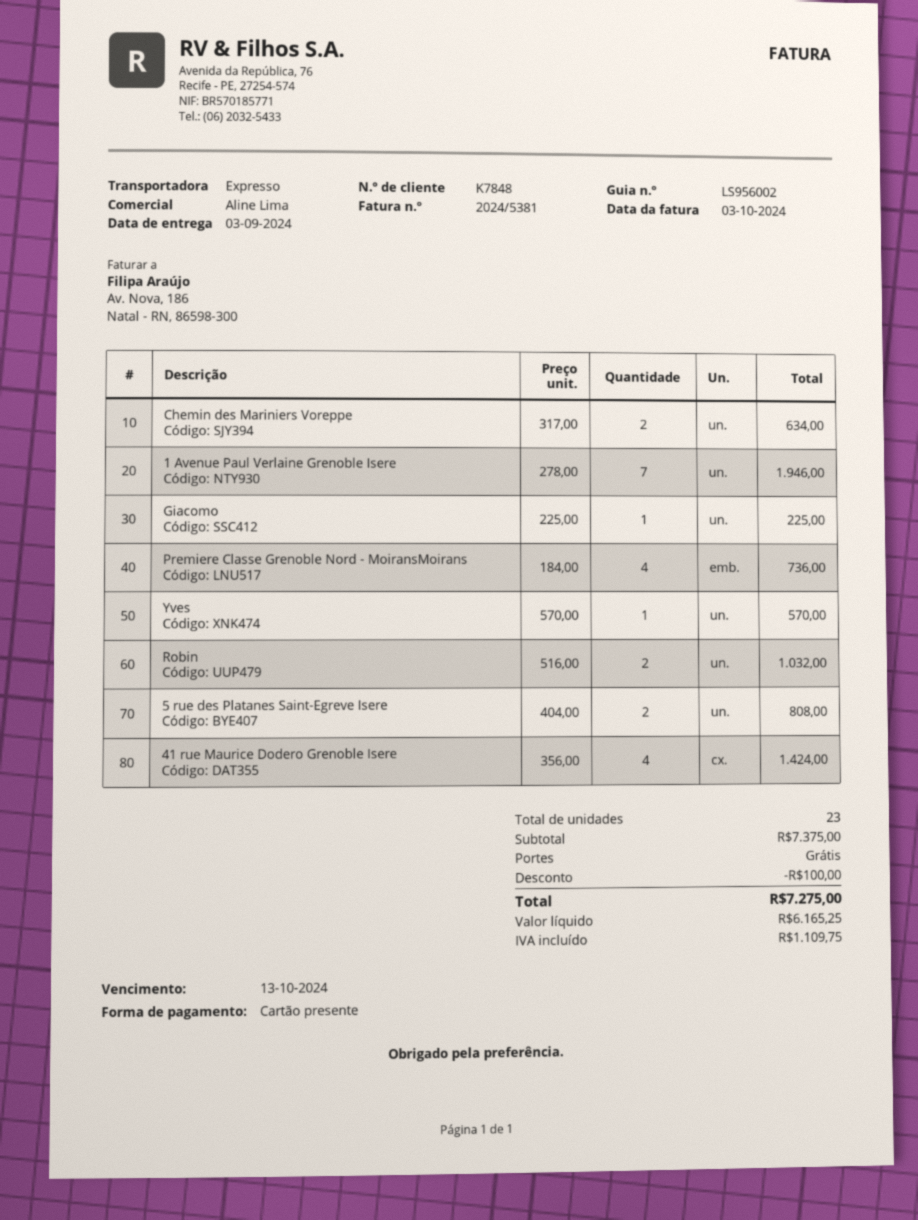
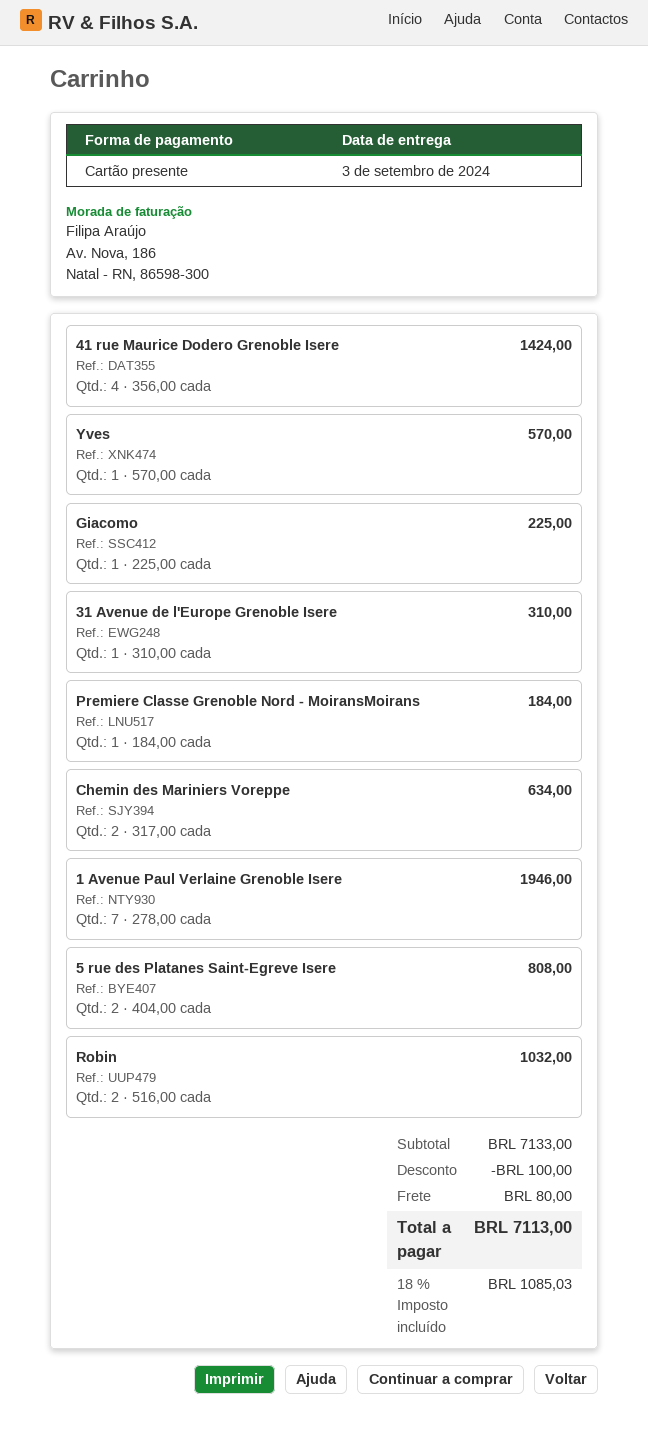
Premiere Classe Grenoble Nord - MoiransMoirans: 4 x 184.00 = 736.00 -> 1 x 184.00 = 184.00
31 Avenue de l'Europe Grenoble Isere: none -> 1 x 310.00 = 310.00
subtotal: 7375.00 -> 7133.00
shipping: 0.00 -> 80.00
tax: 1109.75 -> 1085.03
total: 7275.00 -> 7113.00

